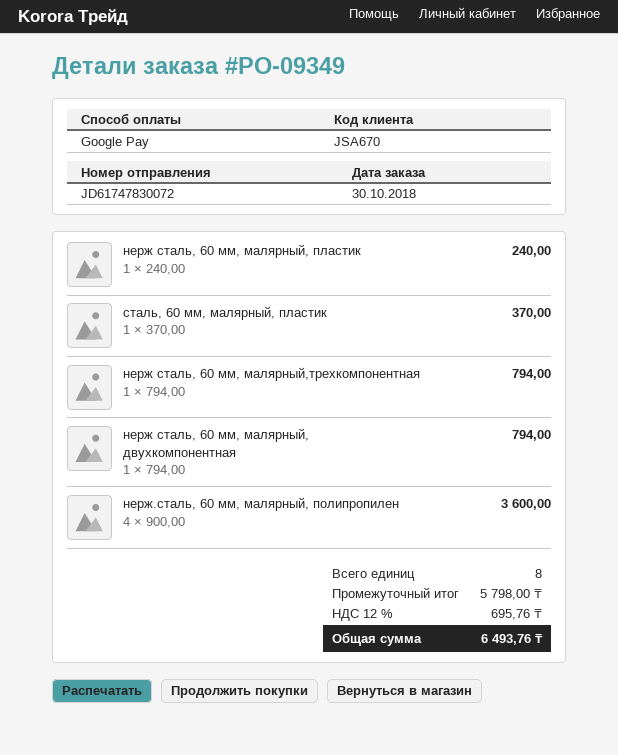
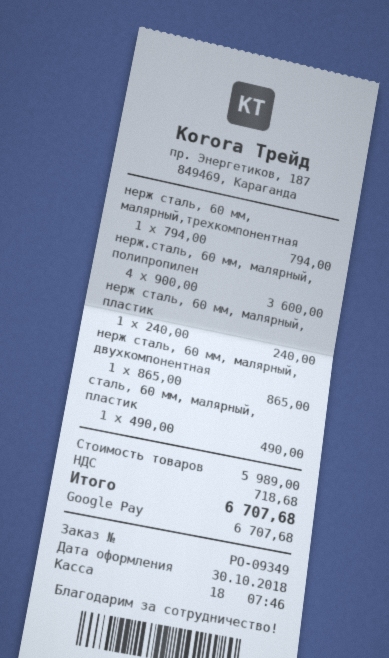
сталь, 60 мм, малярный, пластик: 1 x 370.00 = 370.00 -> 1 x 490.00 = 490.00
нерж сталь, 60 мм, малярный, двухкомпонентная: 1 x 794.00 = 794.00 -> 1 x 865.00 = 865.00
subtotal: 5798.00 -> 5989.00
tax: 695.76 -> 718.68
total: 6493.76 -> 6707.68

